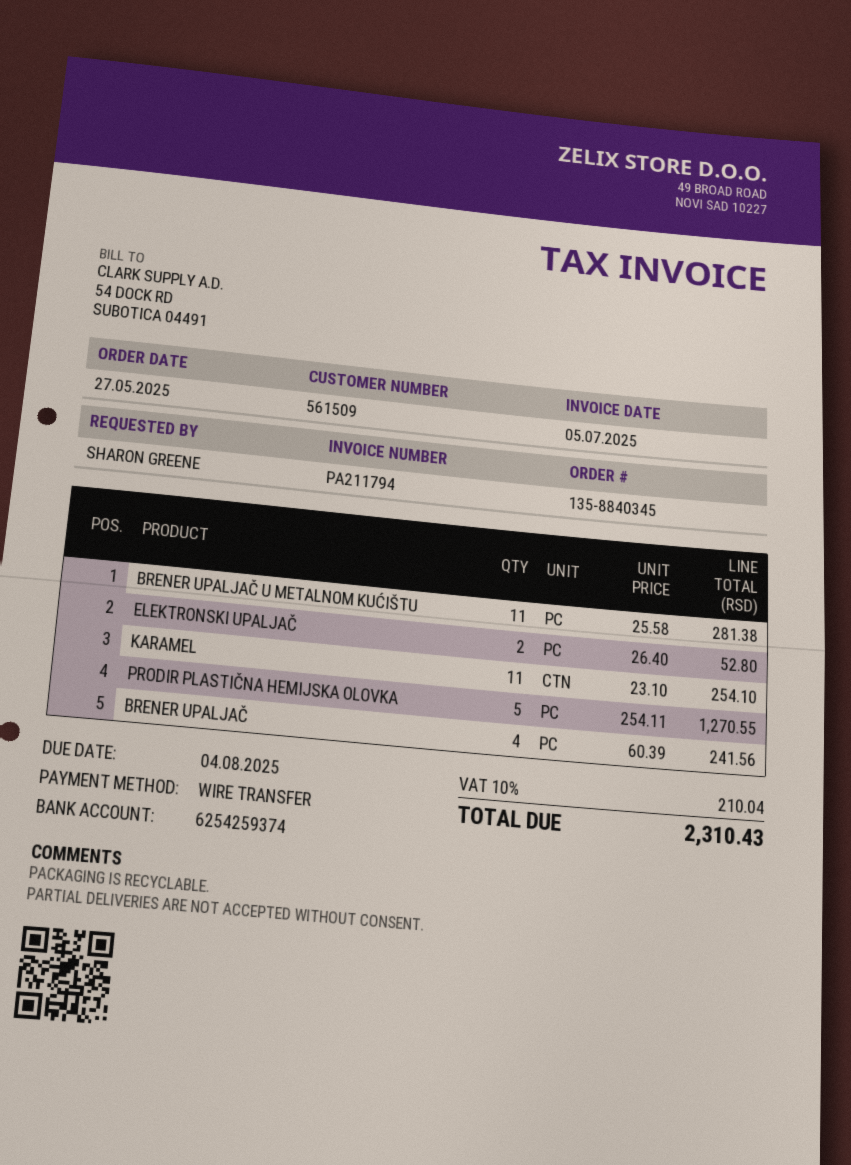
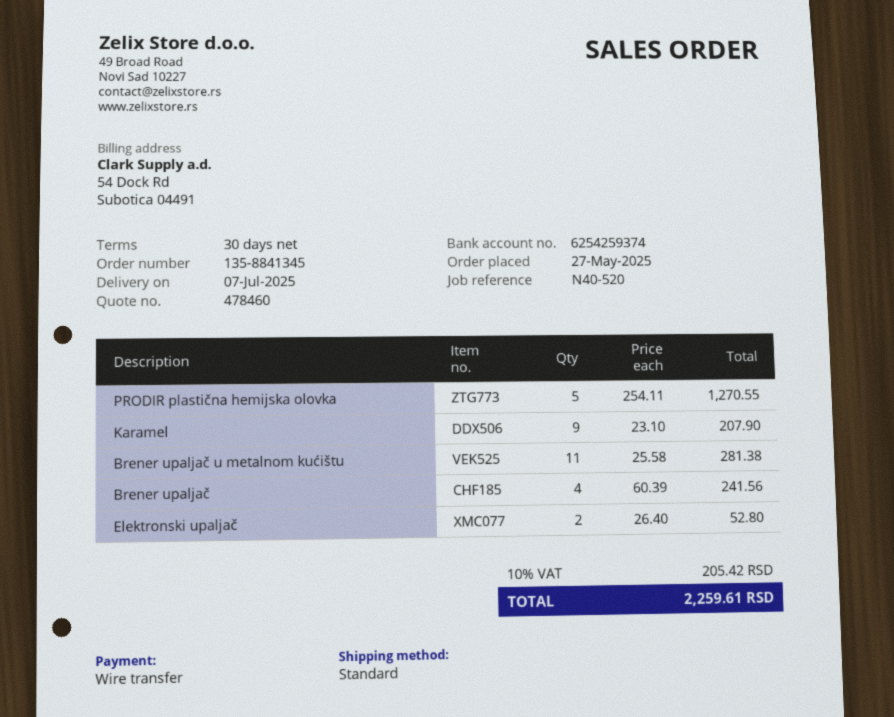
order number: 135-8840345 -> 135-8841345
KARAMEL: 11 x 23.10 = 254.10 -> 9 x 23.10 = 207.90
tax: 10% = 210.04 -> 10% = 205.42
total: 2310.43 -> 2259.61

